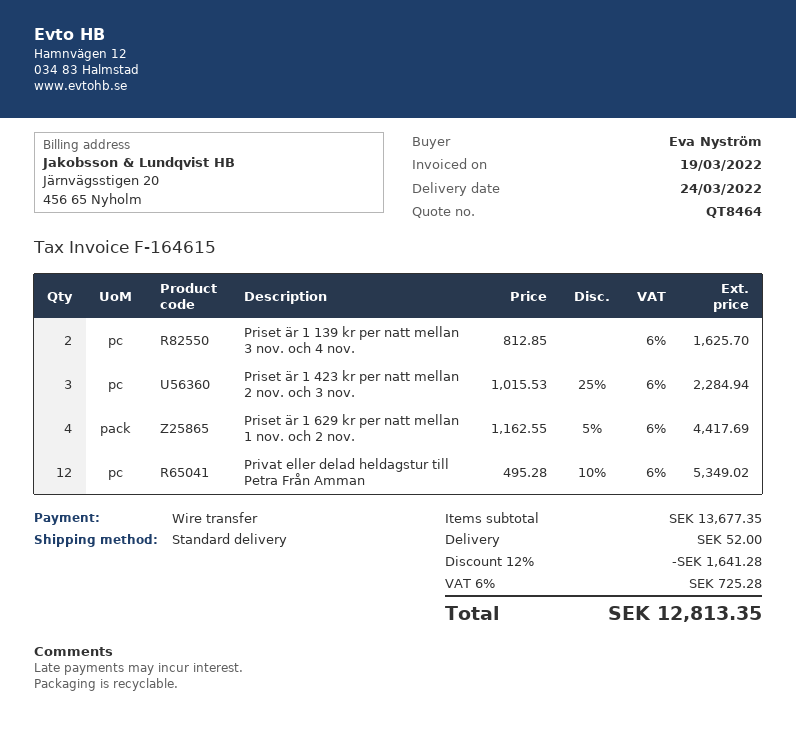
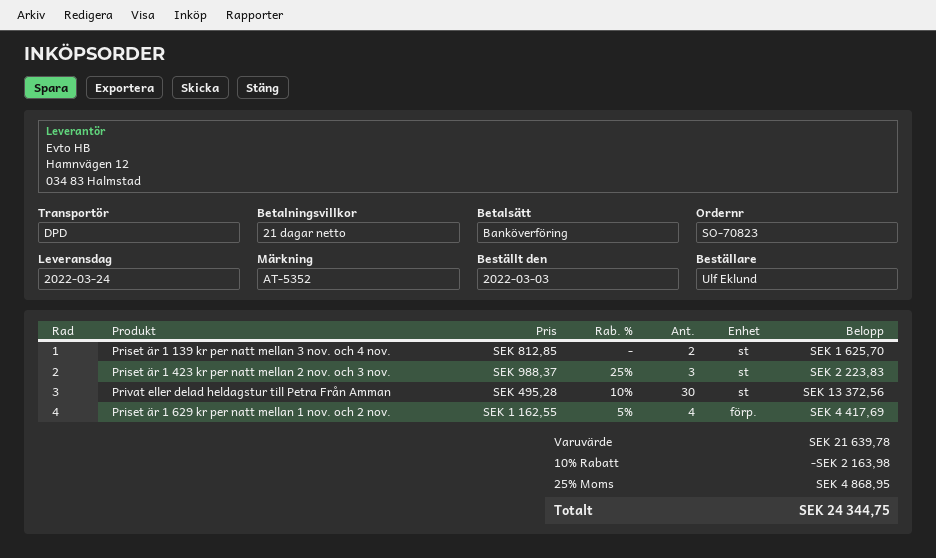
ordered by: Eva Nyström -> Ulf Eklund
shipping method: standard -> DPD
Priset är 1 423 kr per natt mellan 2 nov. och 3 nov.: 3 x 1015.53 - 25% = 2284.94 -> 3 x 988.37 - 25% = 2223.83
Privat eller delad heldagstur till Petra Från Amman: 12 x 495.28 - 10% = 5349.02 -> 30 x 495.28 - 10% = 13372.56
subtotal: 13677.35 -> 21639.78
discount: 12% = 1641.28 -> 10% = 2163.98
shipping: 52.00 -> none
tax: 6% = 725.28 -> 25% = 4868.95
total: 12813.35 -> 24344.75

